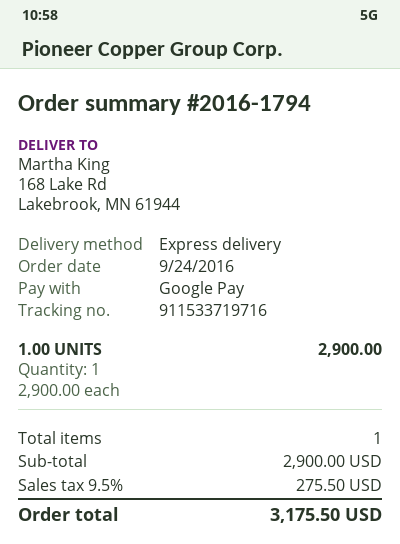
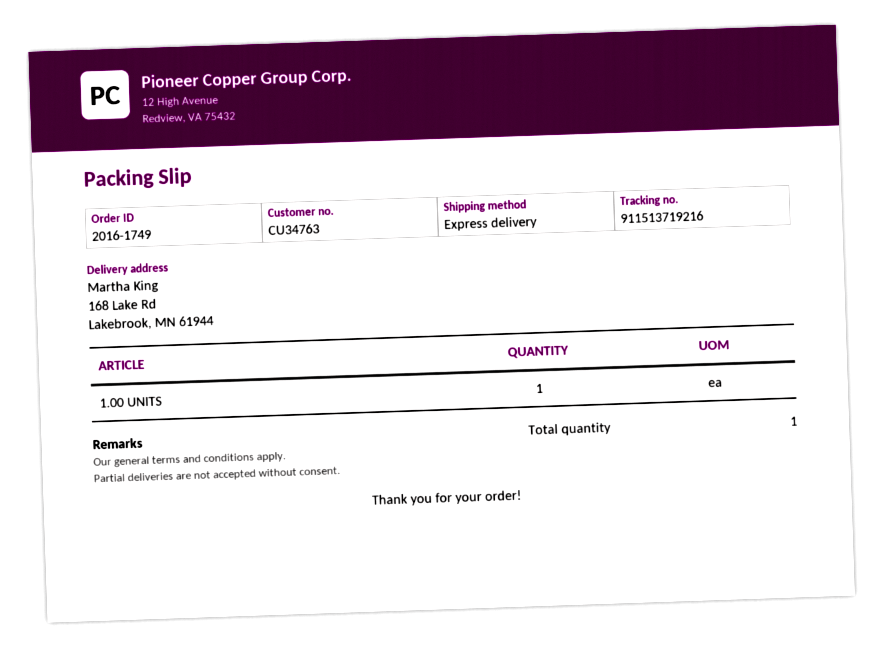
order number: 2016-1794 -> 2016-1749
tracking number: 911533719716 -> 911513719216

